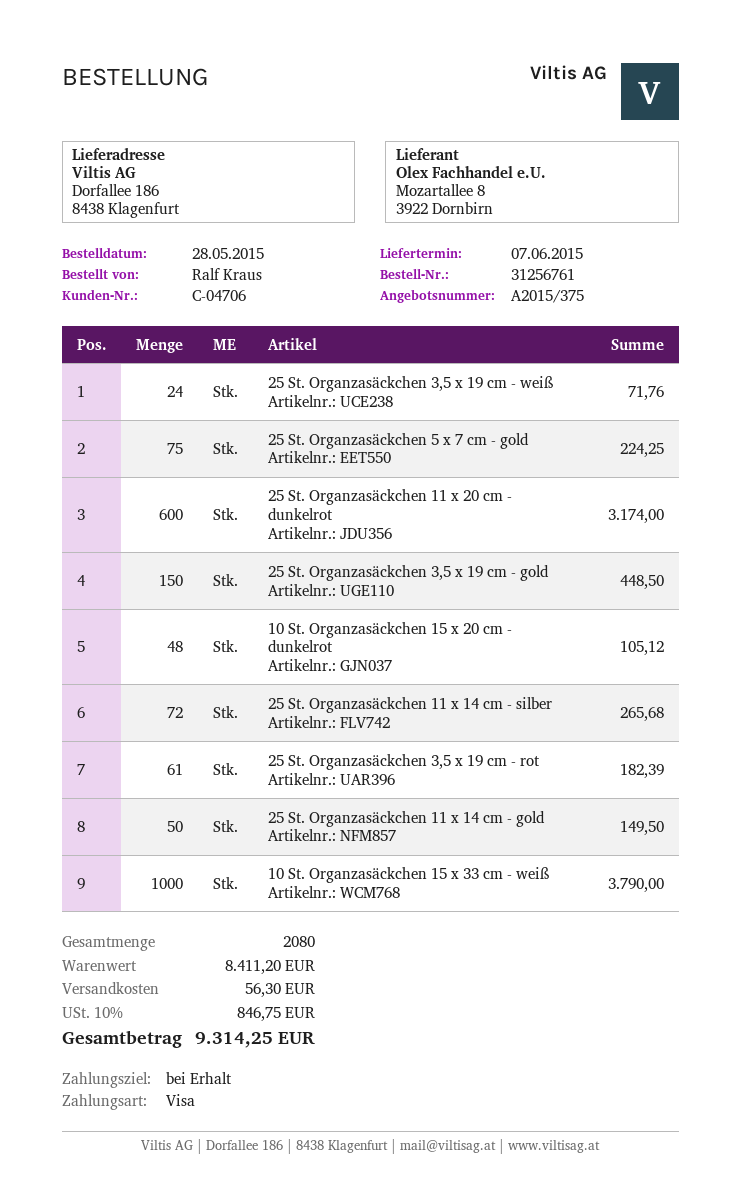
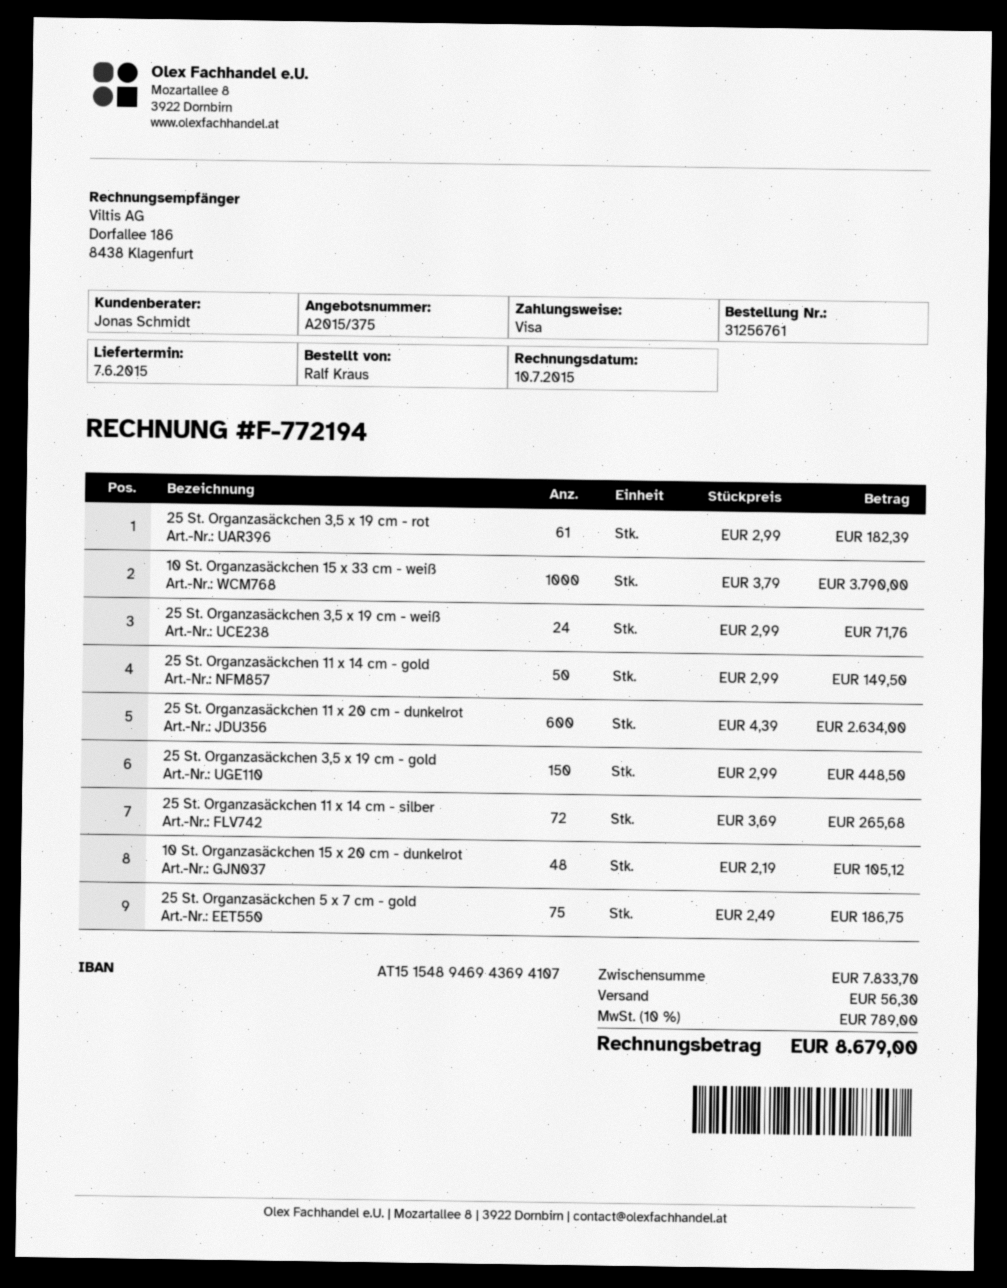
25 St. Organzasäckchen 5 x 7 cm - gold: 75 for 224.25 -> 75 for 186.75
25 St. Organzasäckchen 11 x 20 cm - dunkelrot: 600 for 3174.00 -> 600 for 2634.00
subtotal: 8411.20 -> 7833.70
tax: 10% = 846.75 -> 10% = 789.00
total: 9314.25 -> 8679.00

